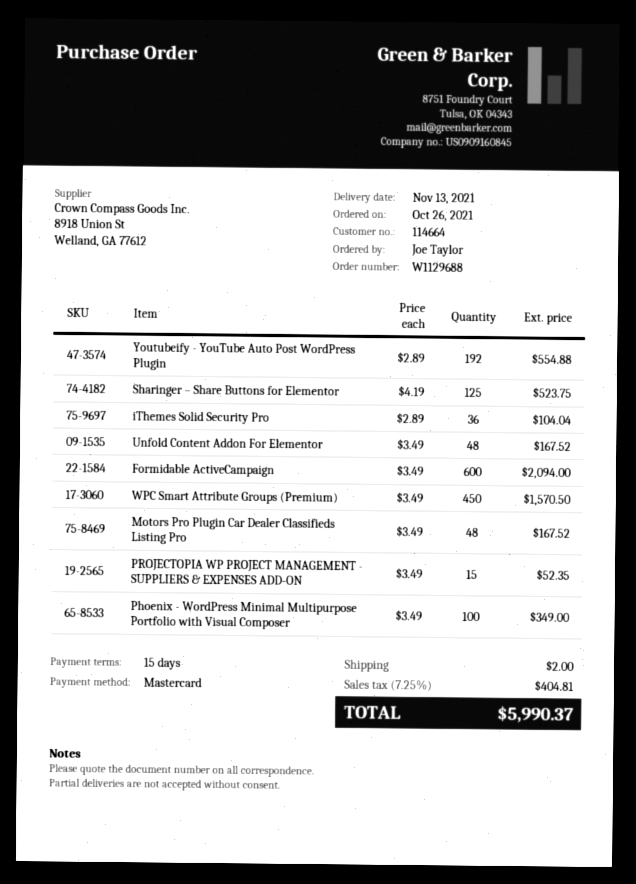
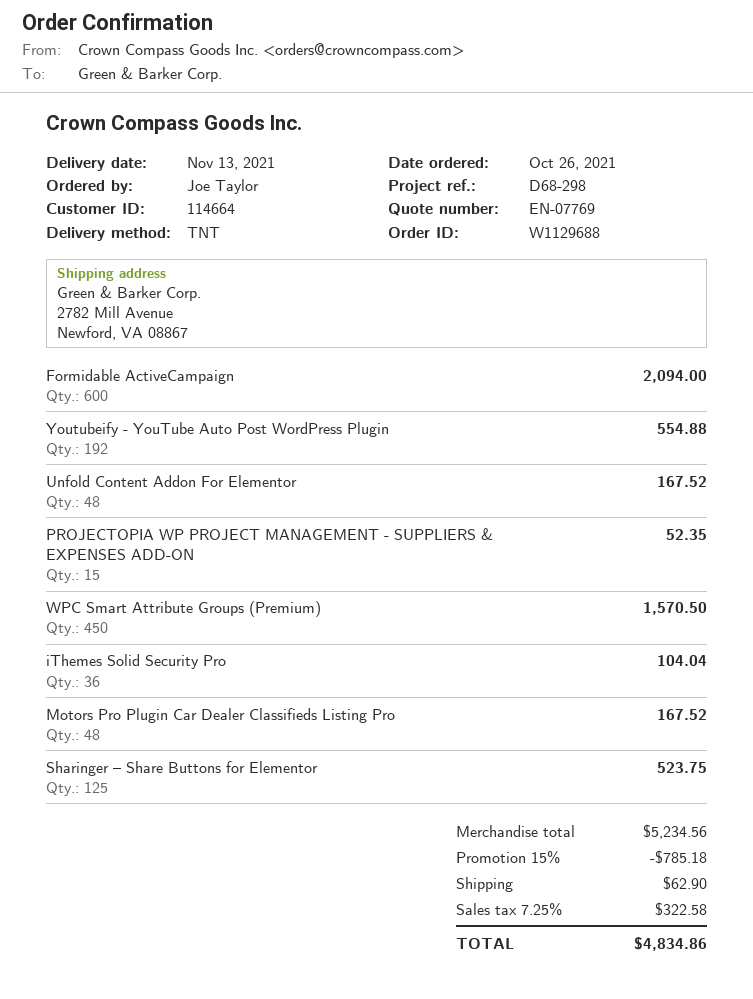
Phoenix - WordPress Minimal Multipurpose Portfolio with Visual Composer: 100 for 349.00 -> none
discount: none -> 15% = 785.18
shipping: 2.00 -> 62.90
tax: 7.25% = 404.81 -> 7.25% = 322.58
total: 5990.37 -> 4834.86

